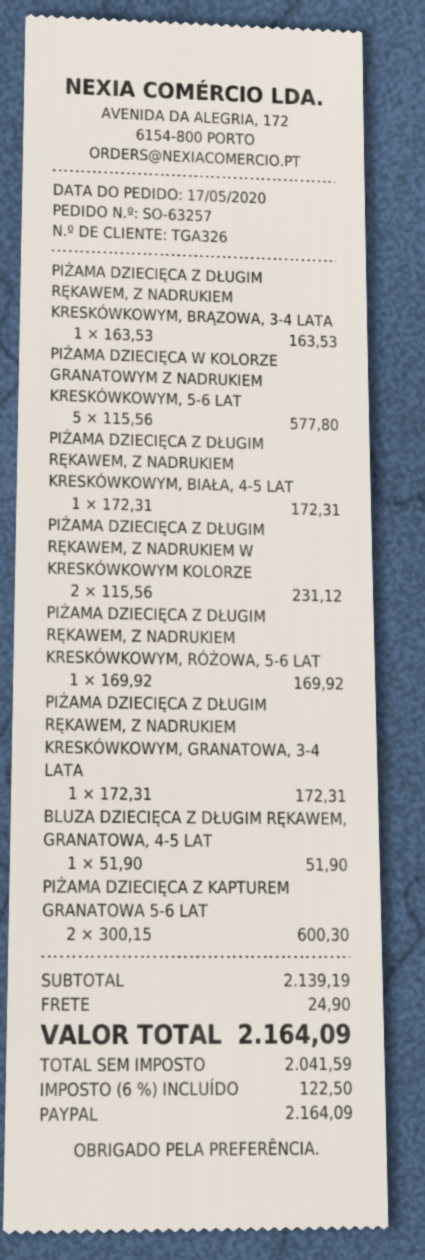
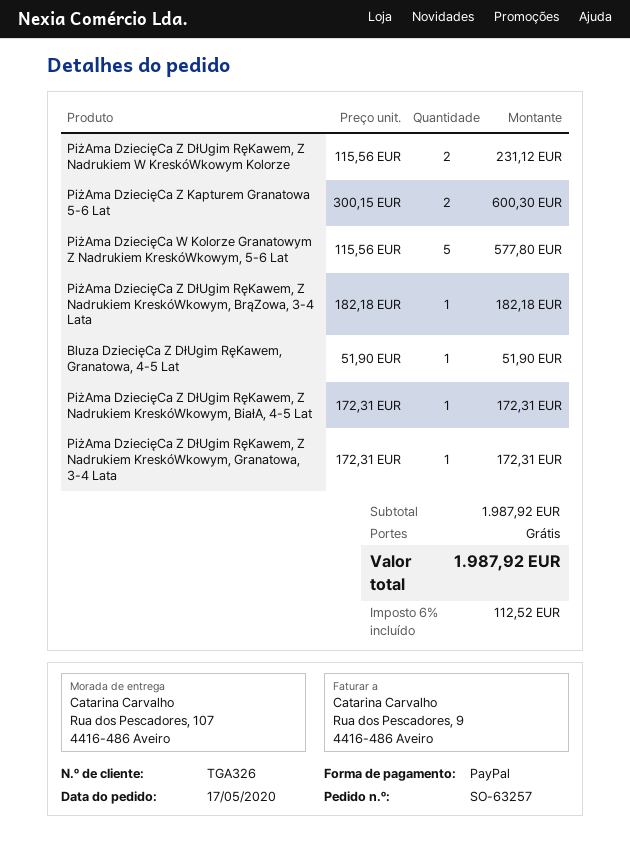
PIŻAMA DZIECIĘCA Z DŁUGIM RĘKAWEM, Z NADRUKIEM KRESKÓWKOWYM, BRĄZOWA, 3-4 LATA: 1 x 163.53 = 163.53 -> 1 x 182.18 = 182.18
PIŻAMA DZIECIĘCA Z DŁUGIM RĘKAWEM, Z NADRUKIEM KRESKÓWKOWYM, RÓŻOWA, 5-6 LAT: 1 x 169.92 = 169.92 -> none
subtotal: 2139.19 -> 1987.92
shipping: 24.90 -> 0.00
tax: 6% = 122.50 -> 6% = 112.52
total: 2164.09 -> 1987.92

